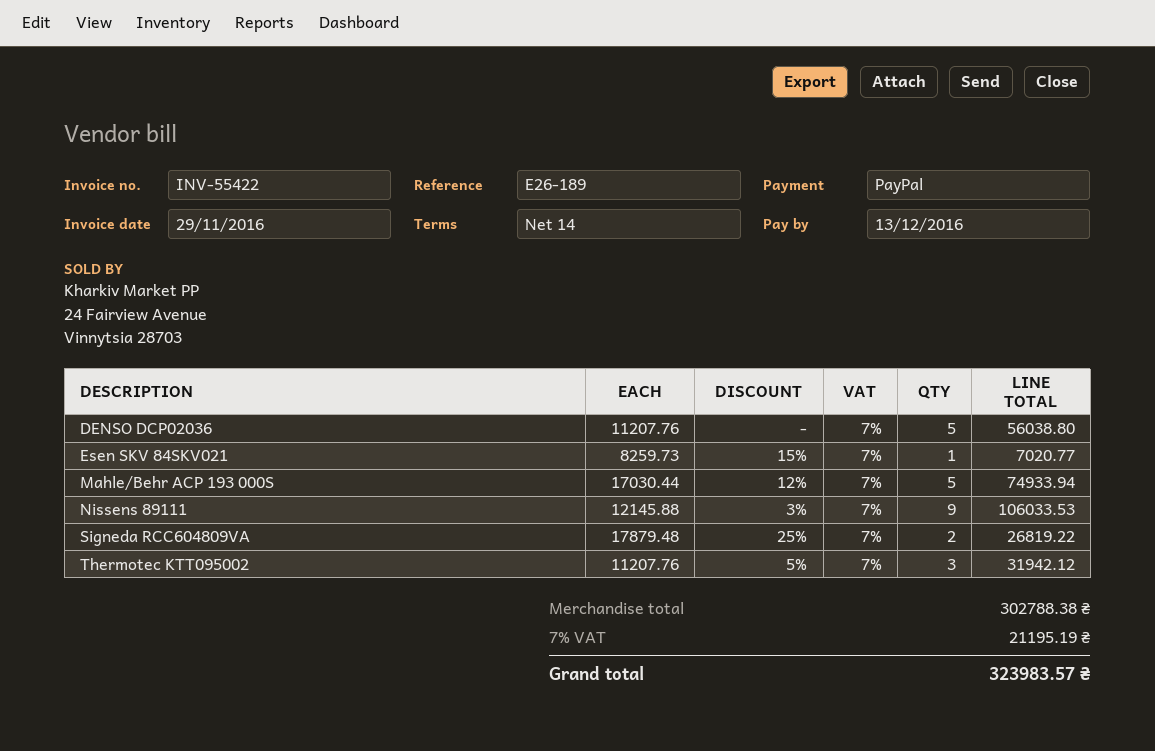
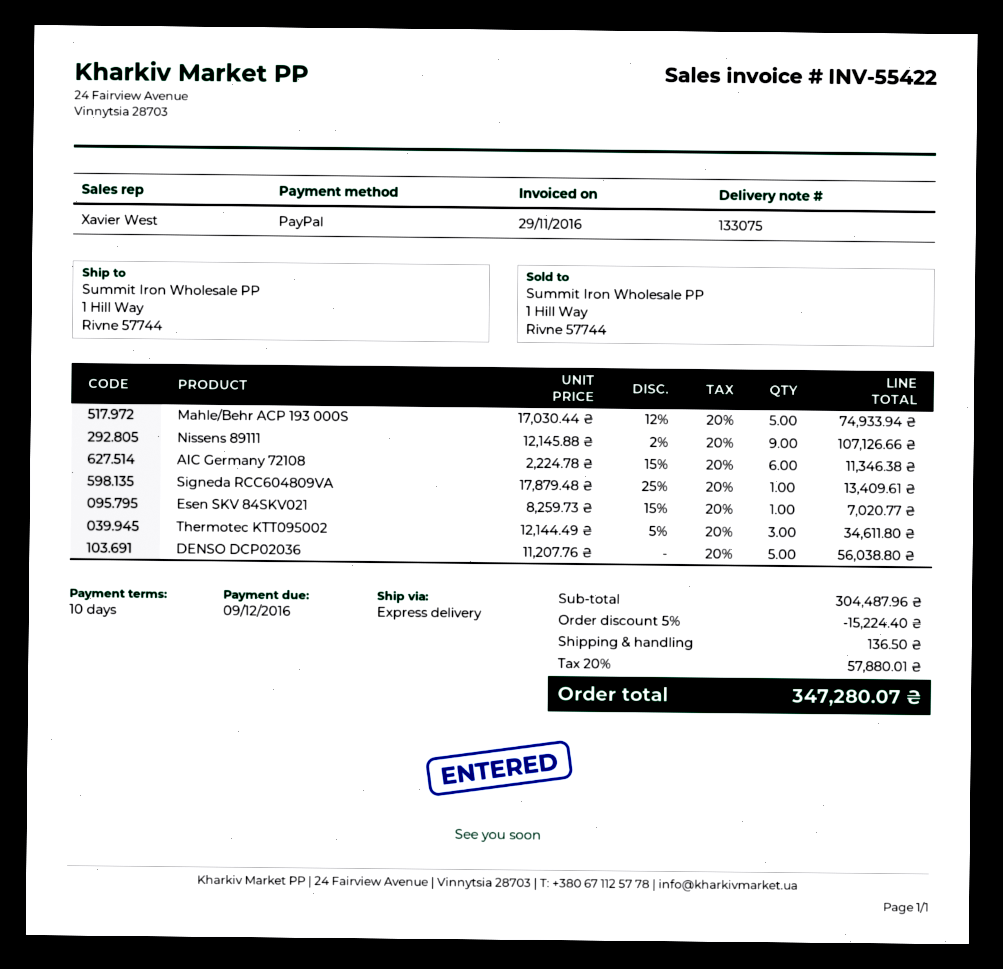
payment terms: 14 days -> 10 days
due date: 2016-12-13 -> 2016-12-09
Nissens 89111: 9 x 12145.88 - 3% = 106033.53 -> 9 x 12145.88 - 2% = 107126.66
Signeda RCC604809VA: 2 x 17879.48 - 25% = 26819.22 -> 1 x 17879.48 - 25% = 13409.61
Thermotec KTT095002: 3 x 11207.76 - 5% = 31942.12 -> 3 x 12144.49 - 5% = 34611.80
AIC Germany 72108: none -> 6 x 2224.78 - 15% = 11346.38
subtotal: 302788.38 -> 304487.96
discount: none -> 5% = 15224.40
shipping: none -> 136.50
tax: 7% = 21195.19 -> 20% = 57880.01
total: 323983.57 -> 347280.07

